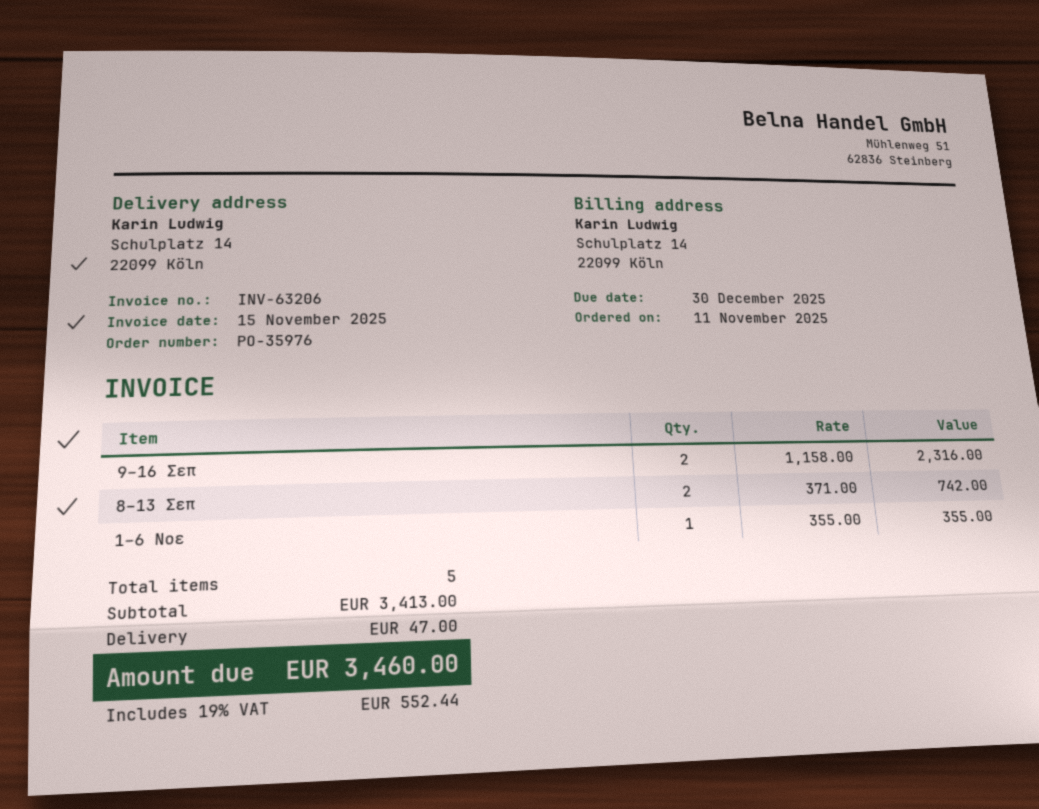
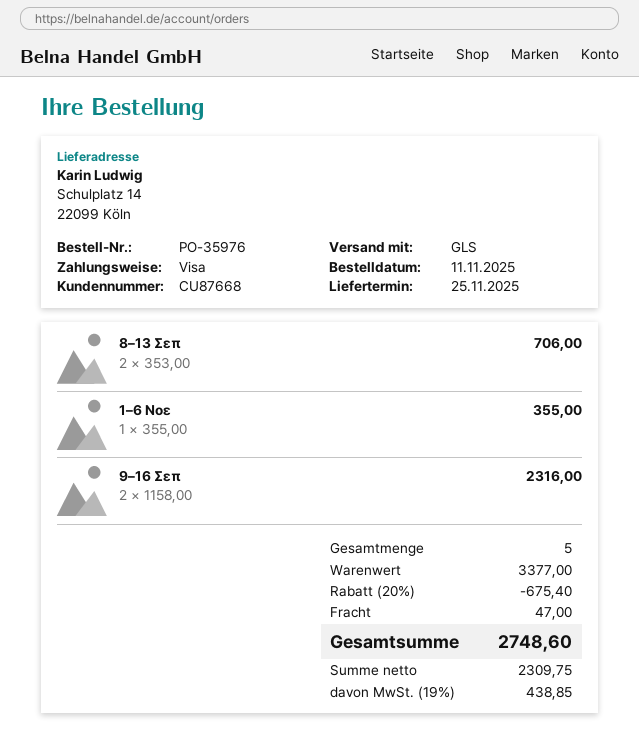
8–13 Σεπ: 2 x 371.00 = 742.00 -> 2 x 353.00 = 706.00
subtotal: 3413.00 -> 3377.00
discount: none -> 20% = 675.40
tax: 19% = 552.44 -> 19% = 438.85
total: 3460.00 -> 2748.60

